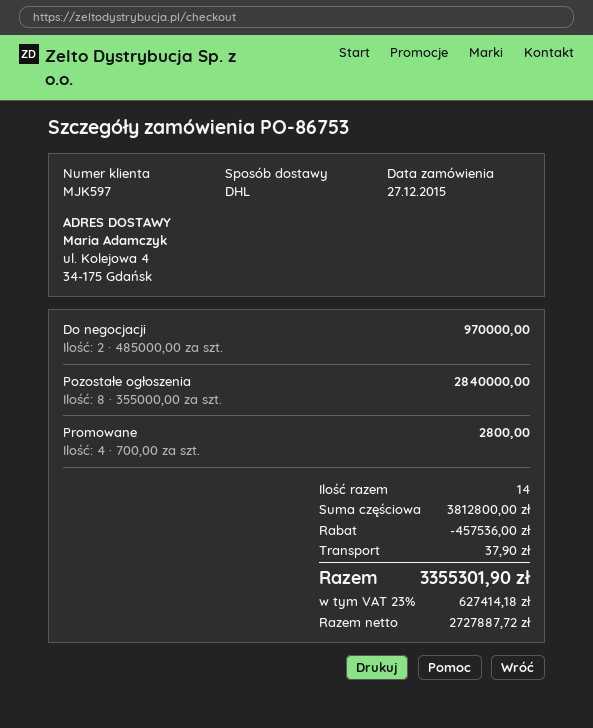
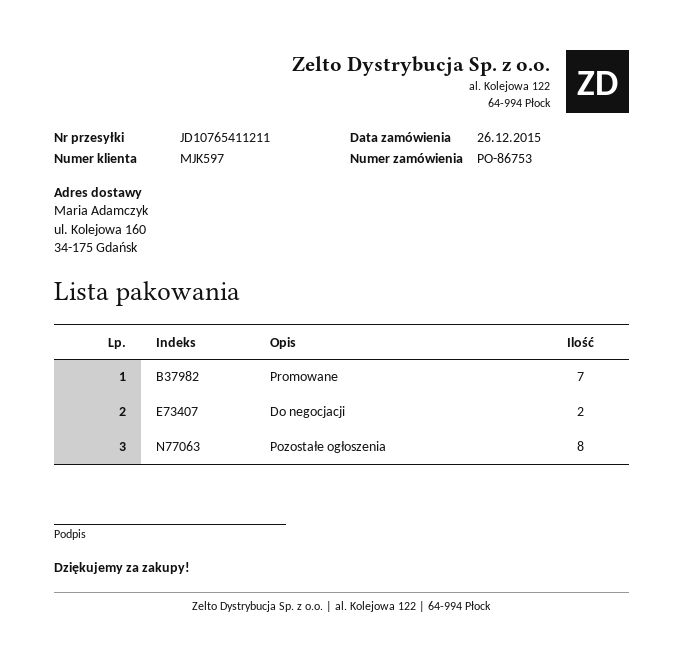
order date: 2015-12-27 -> 2015-12-26
ship to: ul. Kolejowa 4, 34-175 Gdańsk -> ul. Kolejowa 160, 34-175 Gdańsk
Promowane: 4 -> 7

